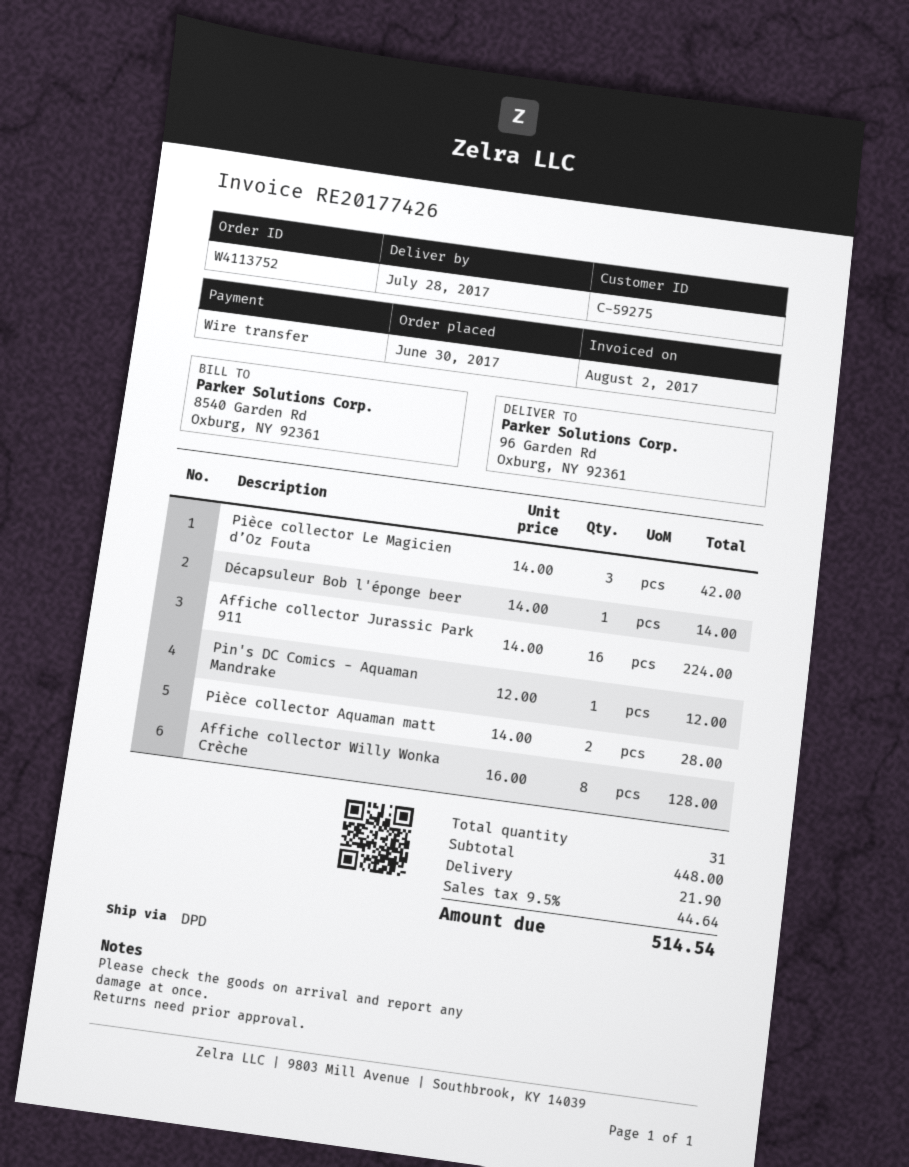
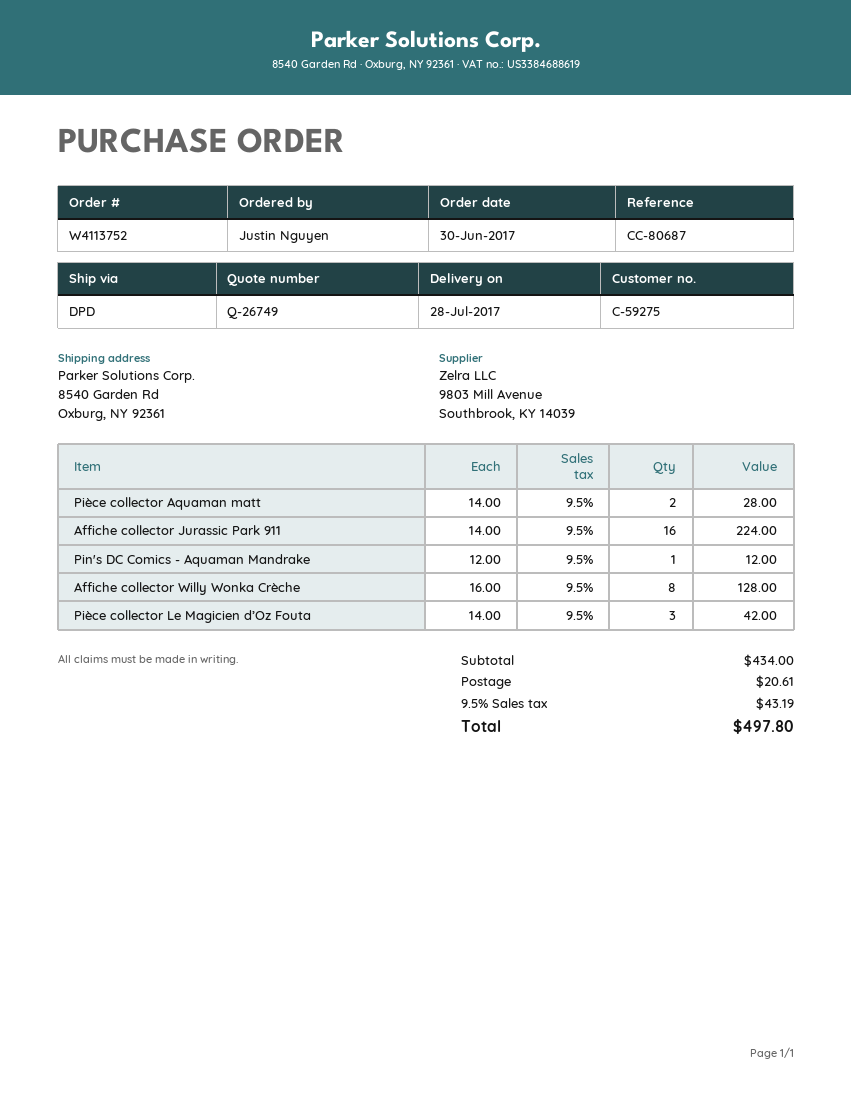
ship to: 96 Garden Rd, Oxburg, NY 92361 -> 8540 Garden Rd, Oxburg, NY 92361
Décapsuleur Bob l'éponge beer: 1 x 14.00 = 14.00 -> none
subtotal: 448.00 -> 434.00
shipping: 21.90 -> 20.61
tax: 9.5% = 44.64 -> 9.5% = 43.19
total: 514.54 -> 497.80

